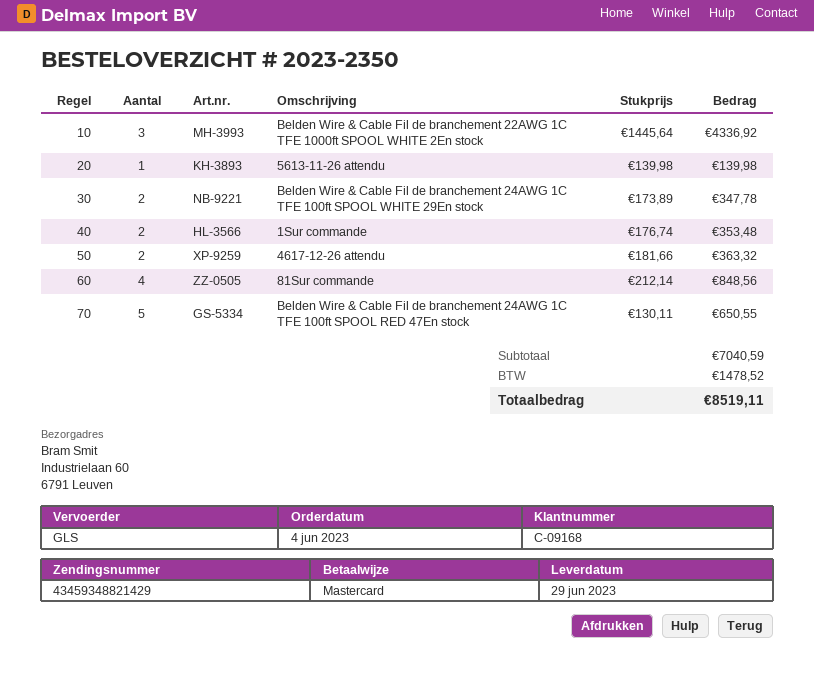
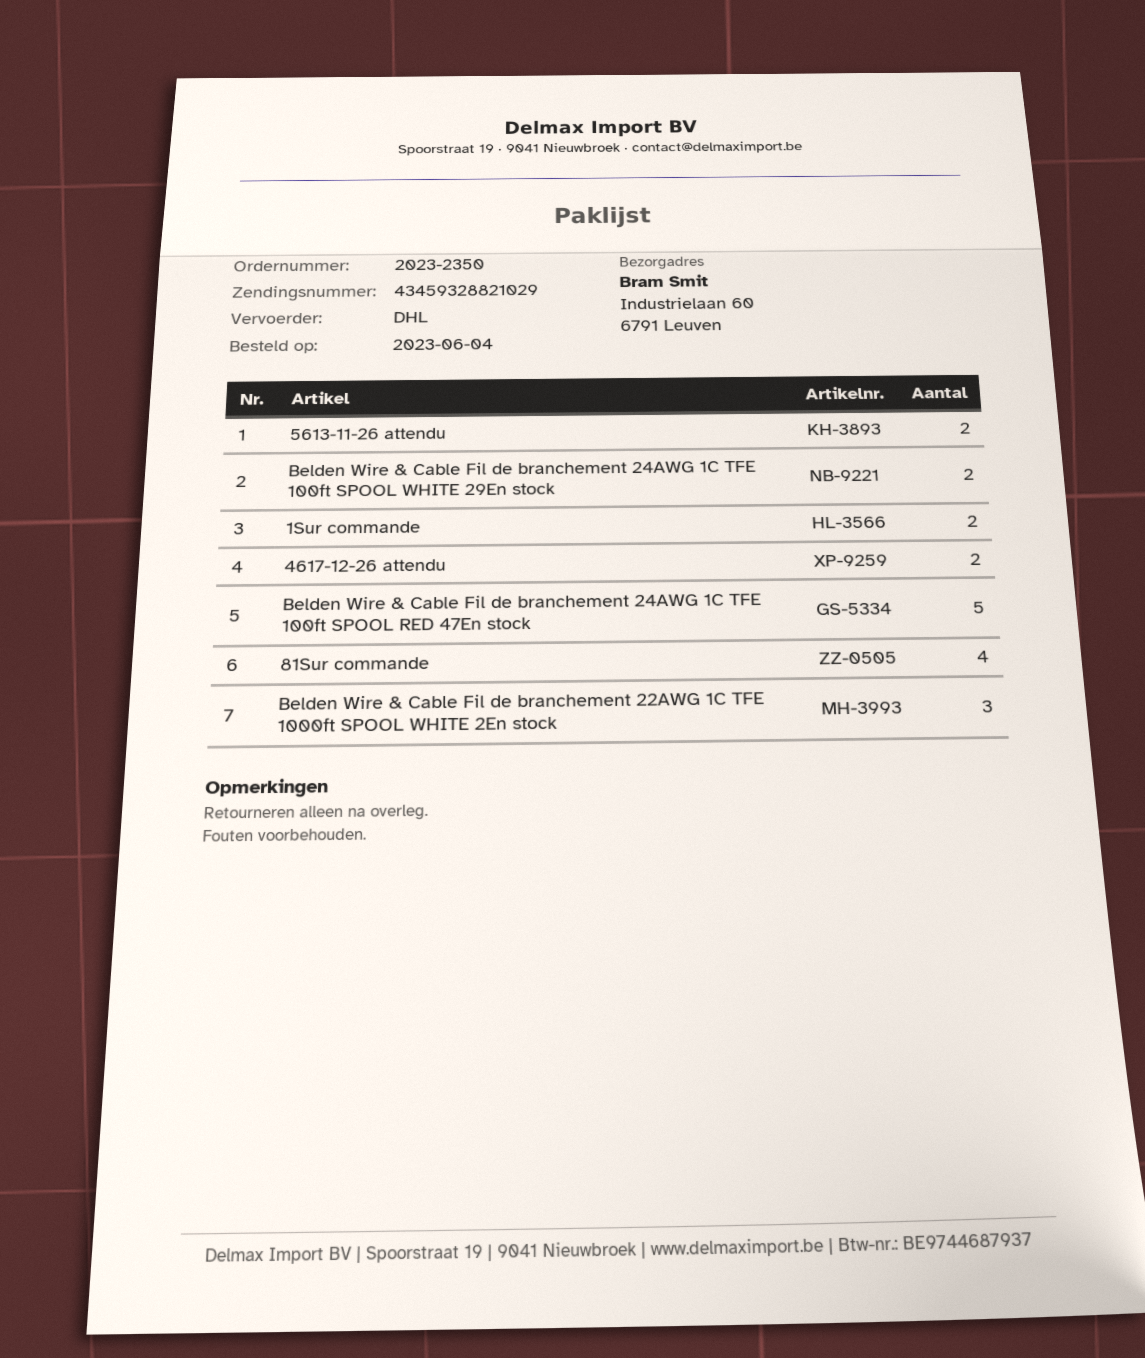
shipping method: GLS -> DHL
tracking number: 43459348821429 -> 43459328821029
5613-11-26 attendu: 1 -> 2

